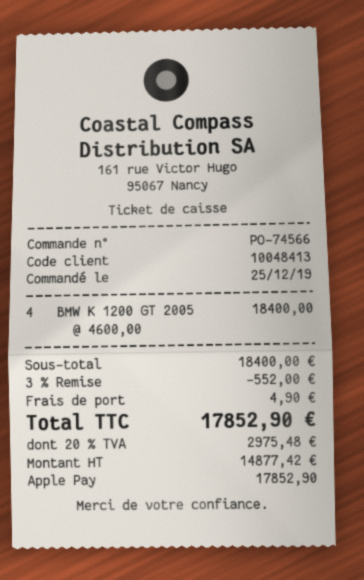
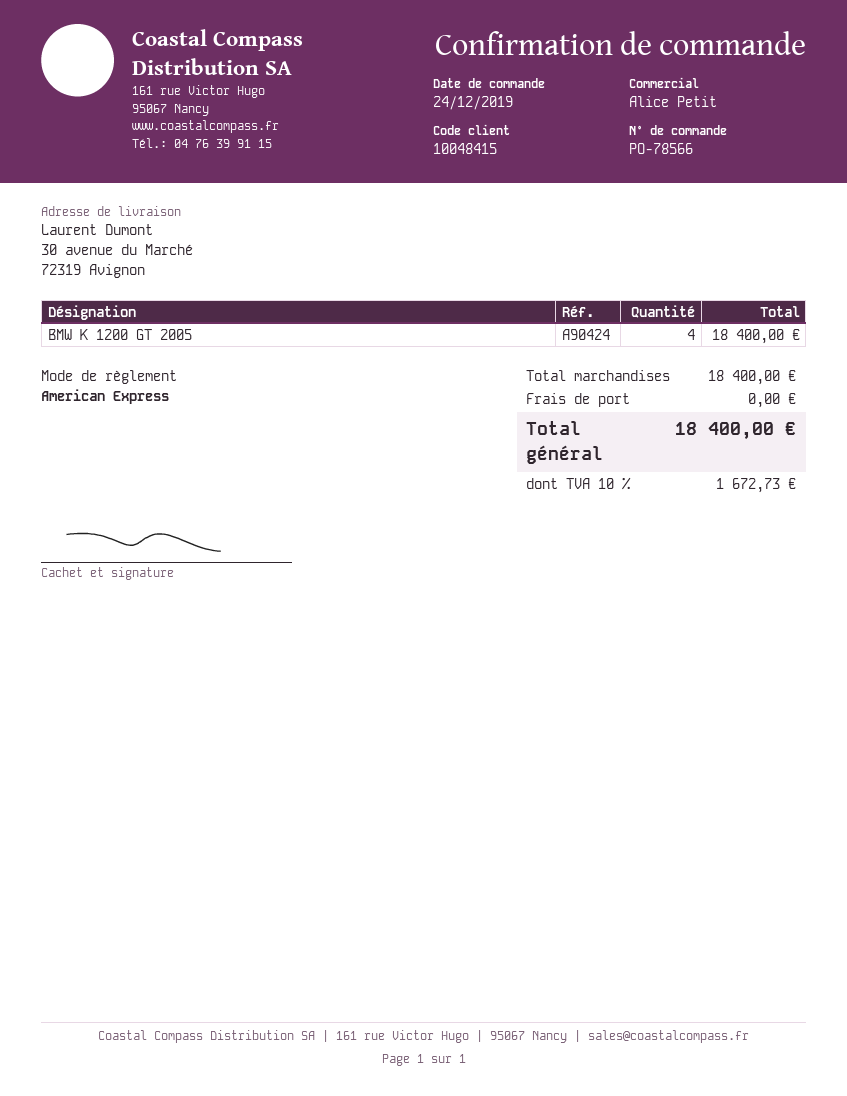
order number: PO-74566 -> PO-78566
order date: 2019-12-25 -> 2019-12-24
customer number: 10048413 -> 10048415
payment method: Apple Pay -> American Express
discount: 3% = 552.00 -> none
shipping: 4.90 -> 0.00
tax: 20% = 2975.48 -> 10% = 1672.73
total: 17852.90 -> 18400.00

